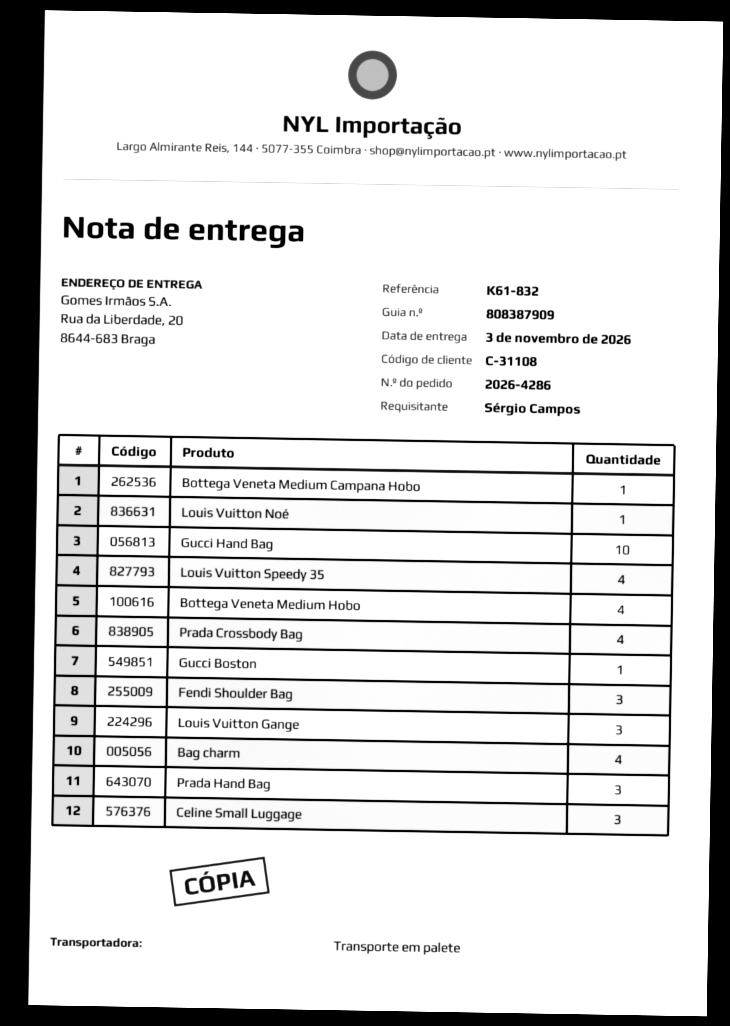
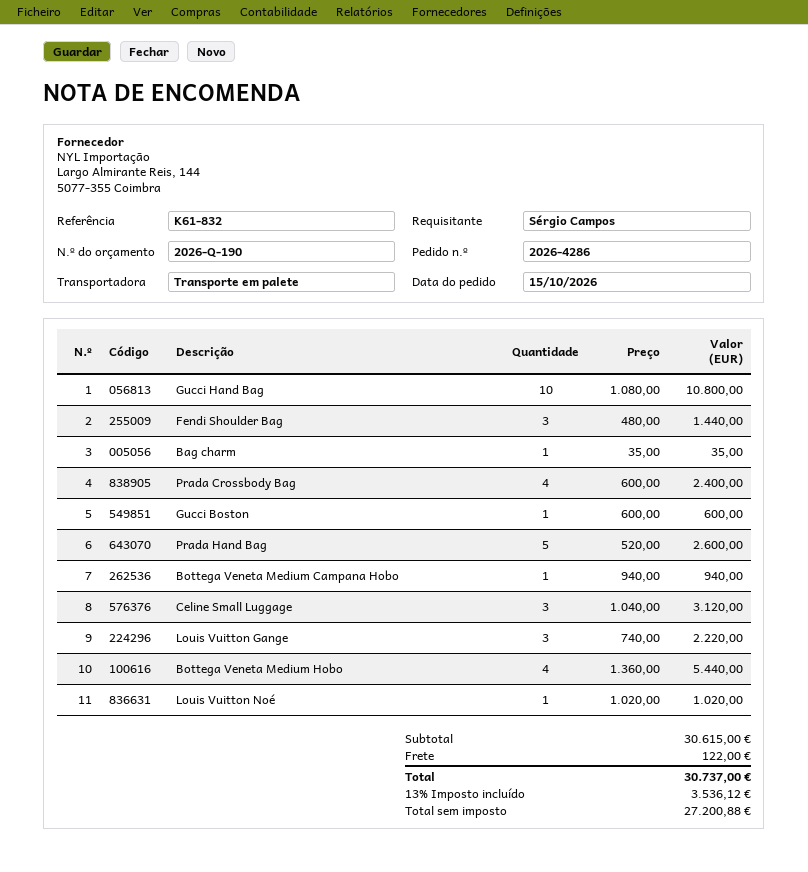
Louis Vuitton Speedy 35: 4 -> none
Bag charm: 4 -> 1
Prada Hand Bag: 3 -> 5

